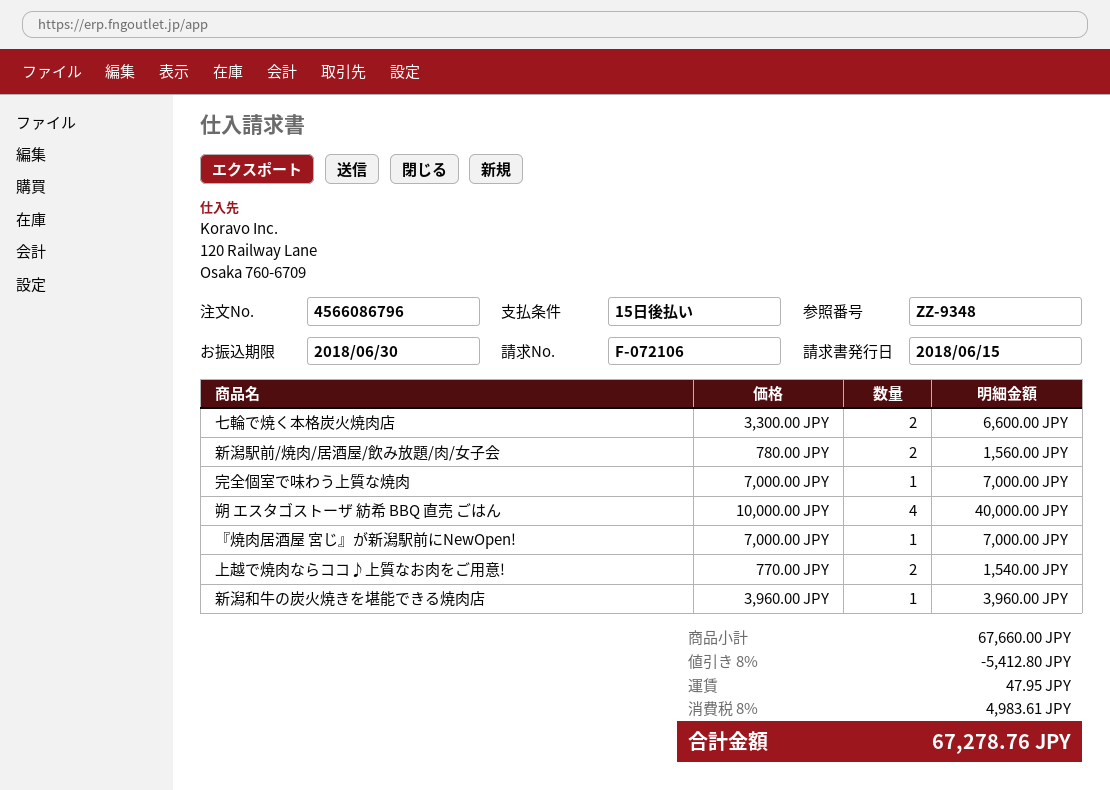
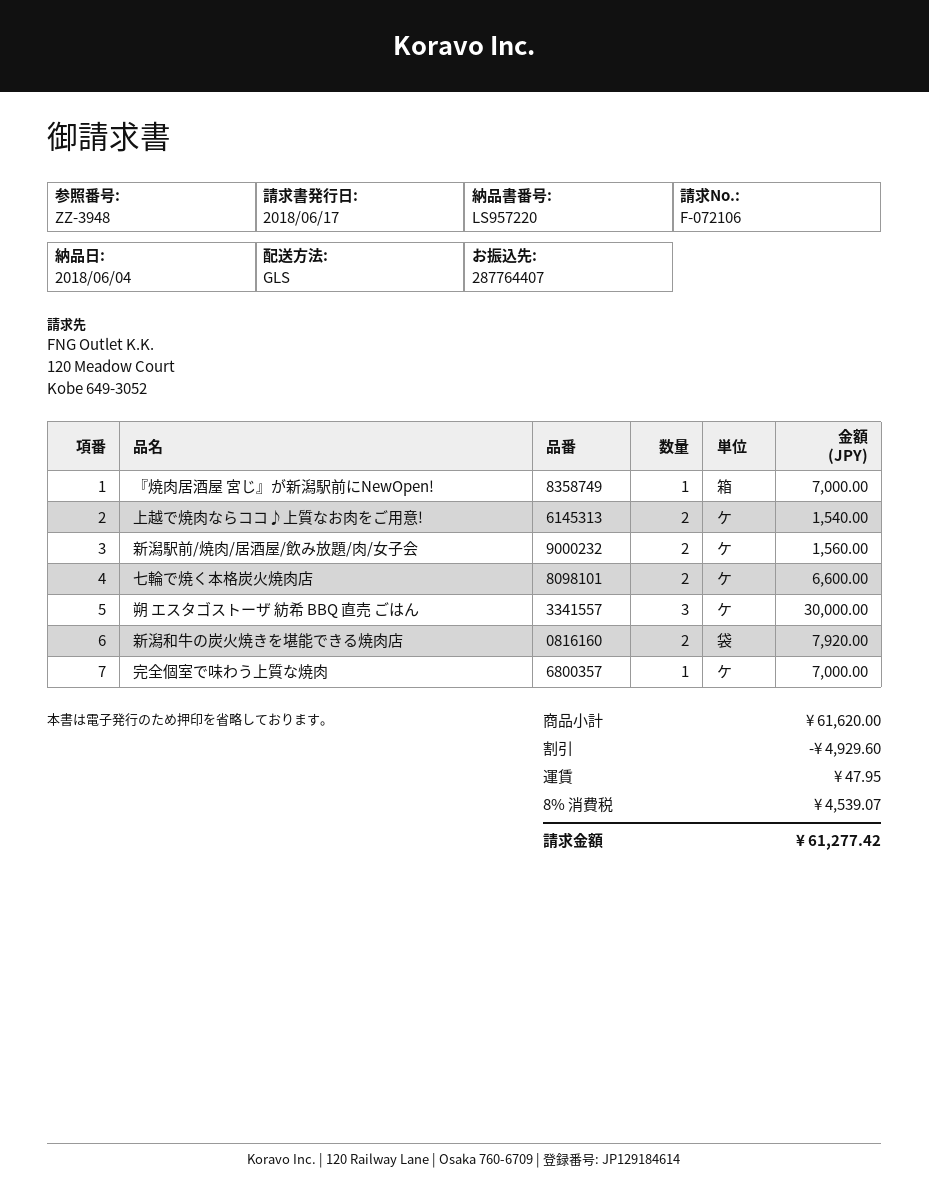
invoice date: 2018-06-15 -> 2018-06-17
reference: ZZ-9348 -> ZZ-3948
朔 エスタゴストーザ 紡希 BBQ 直売 ごはん: 4 for 40000.00 -> 3 for 30000.00
新潟和牛の炭火焼きを堪能できる焼肉店: 1 for 3960.00 -> 2 for 7920.00
subtotal: 67660.00 -> 61620.00
discount: 5412.80 -> 4929.60
tax: 8% = 4983.61 -> 8% = 4539.07
total: 67278.76 -> 61277.42

